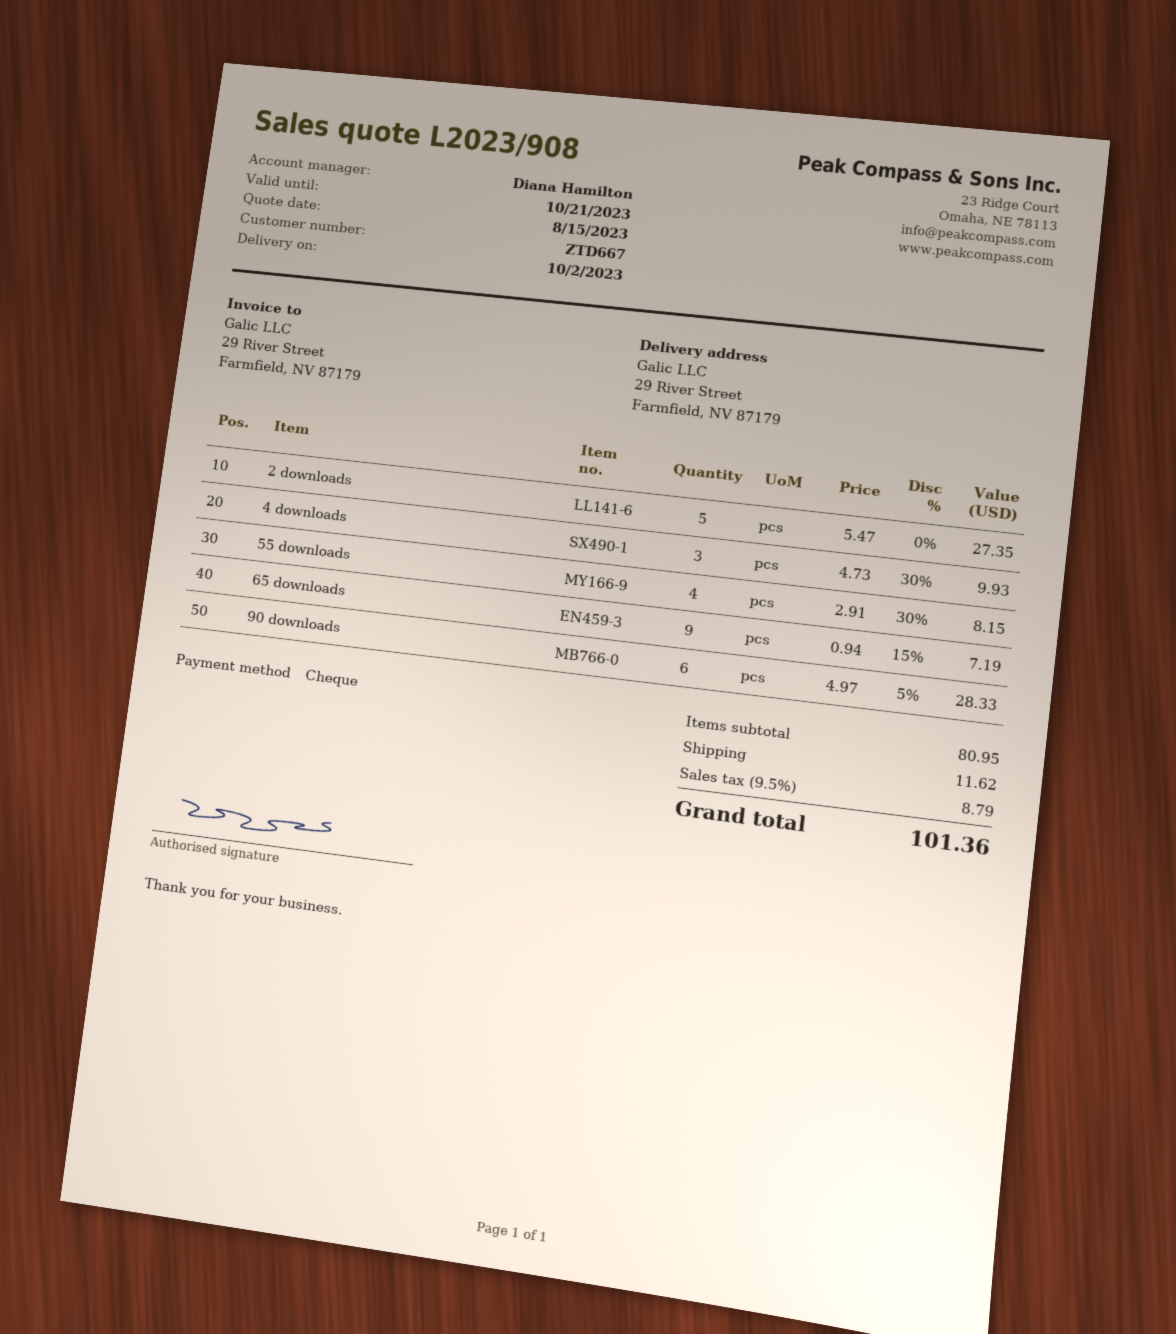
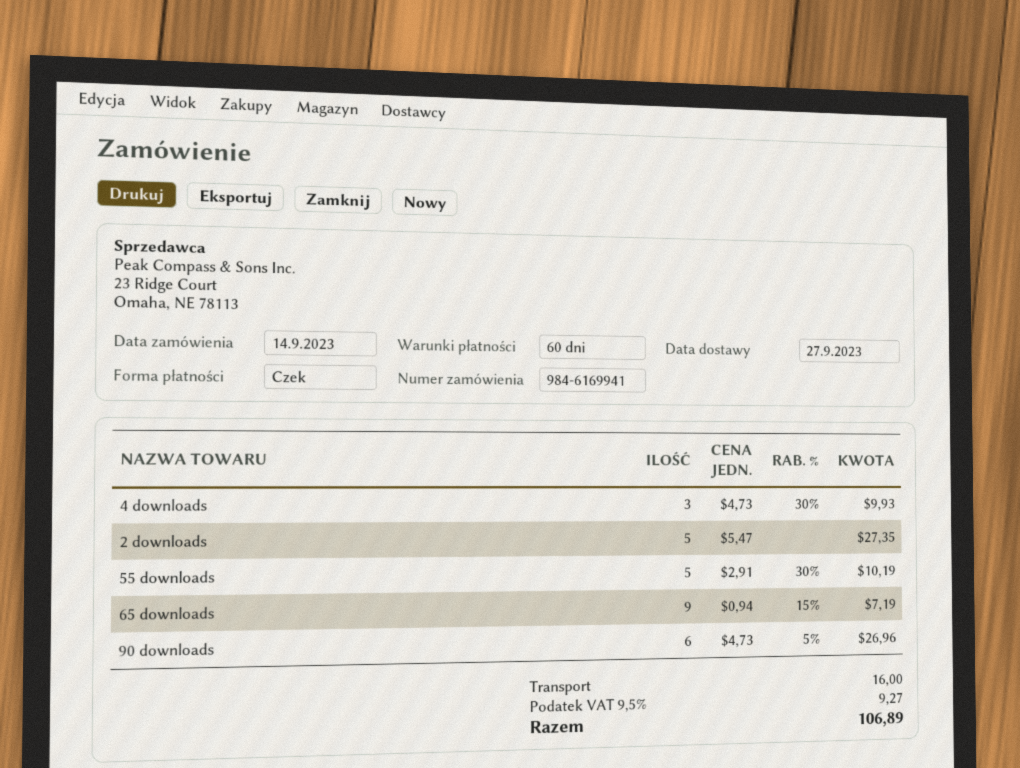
delivery date: 2023-10-02 -> 2023-09-27
55 downloads: 4 x 2.91 - 30% = 8.15 -> 5 x 2.91 - 30% = 10.19
90 downloads: 6 x 4.97 - 5% = 28.33 -> 6 x 4.73 - 5% = 26.96
shipping: 11.62 -> 16.00
tax: 9.5% = 8.79 -> 9.5% = 9.27
total: 101.36 -> 106.89

